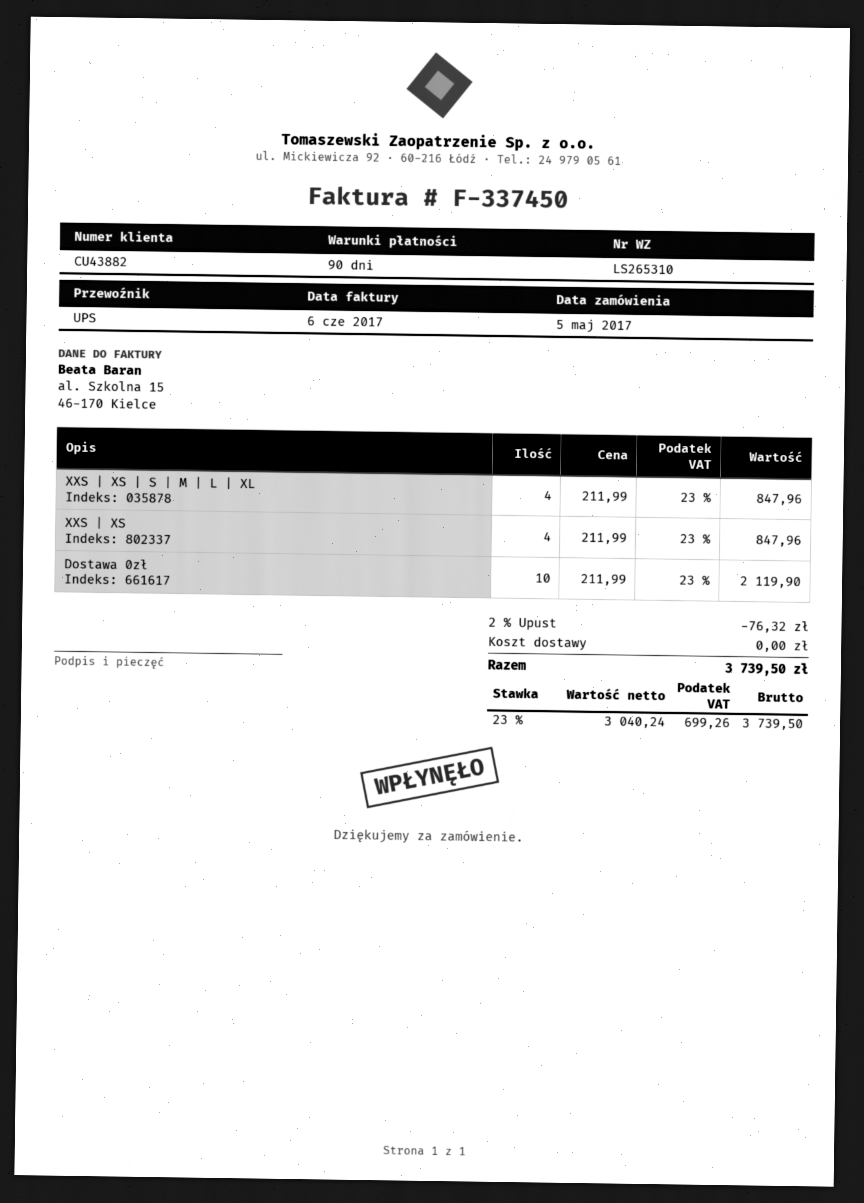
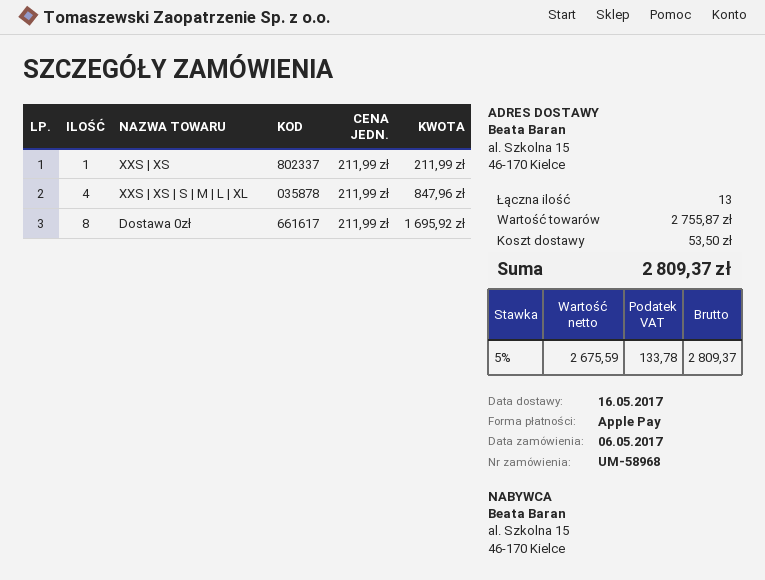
order date: 2017-05-05 -> 2017-05-06
XXS | XS: 4 x 211.99 = 847.96 -> 1 x 211.99 = 211.99
Dostawa 0zł: 10 x 211.99 = 2119.90 -> 8 x 211.99 = 1695.92
discount: 2% = 76.32 -> none
shipping: 0.00 -> 53.50
net: 3040.24 -> 2675.59
tax: 23% = 699.26 -> 5% = 133.78
total: 3739.50 -> 2809.37

